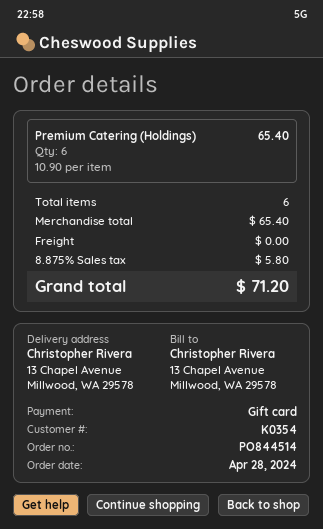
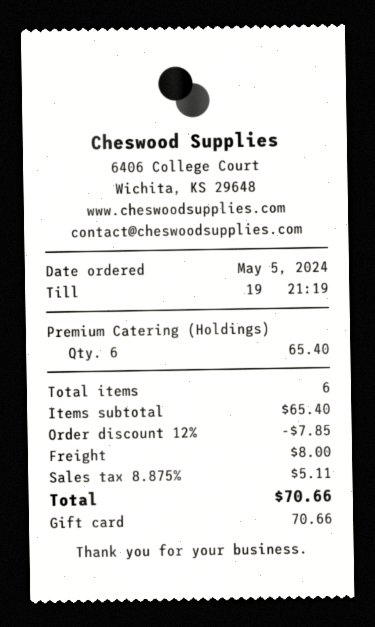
order date: 2024-04-28 -> 2024-05-05
discount: none -> 12% = 7.85
shipping: 0.00 -> 8.00
tax: 8.875% = 5.80 -> 8.875% = 5.11
total: 71.20 -> 70.66

